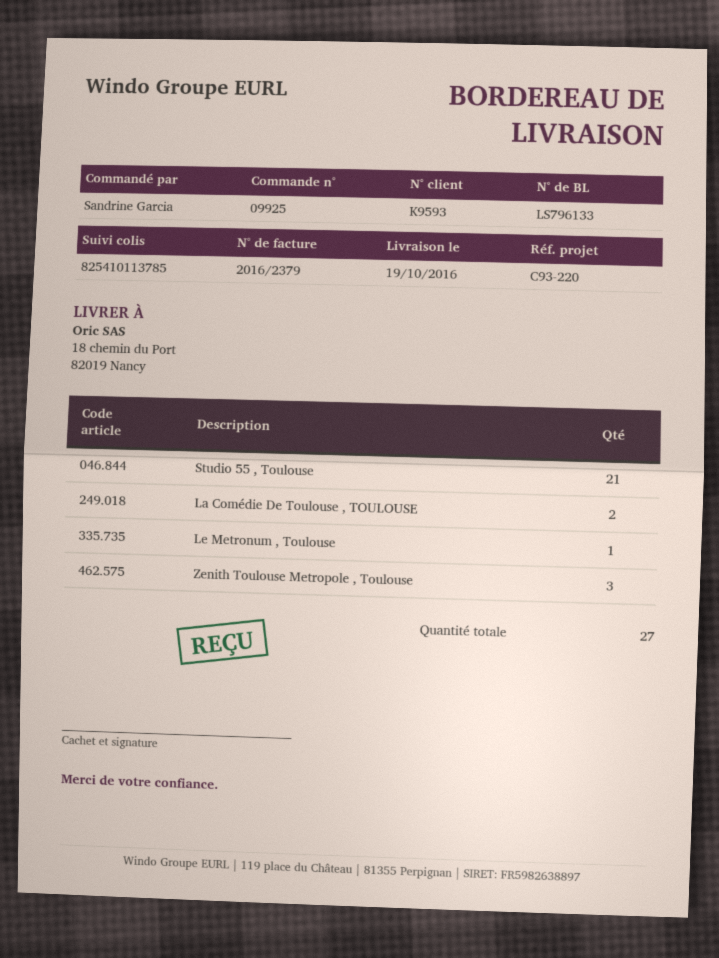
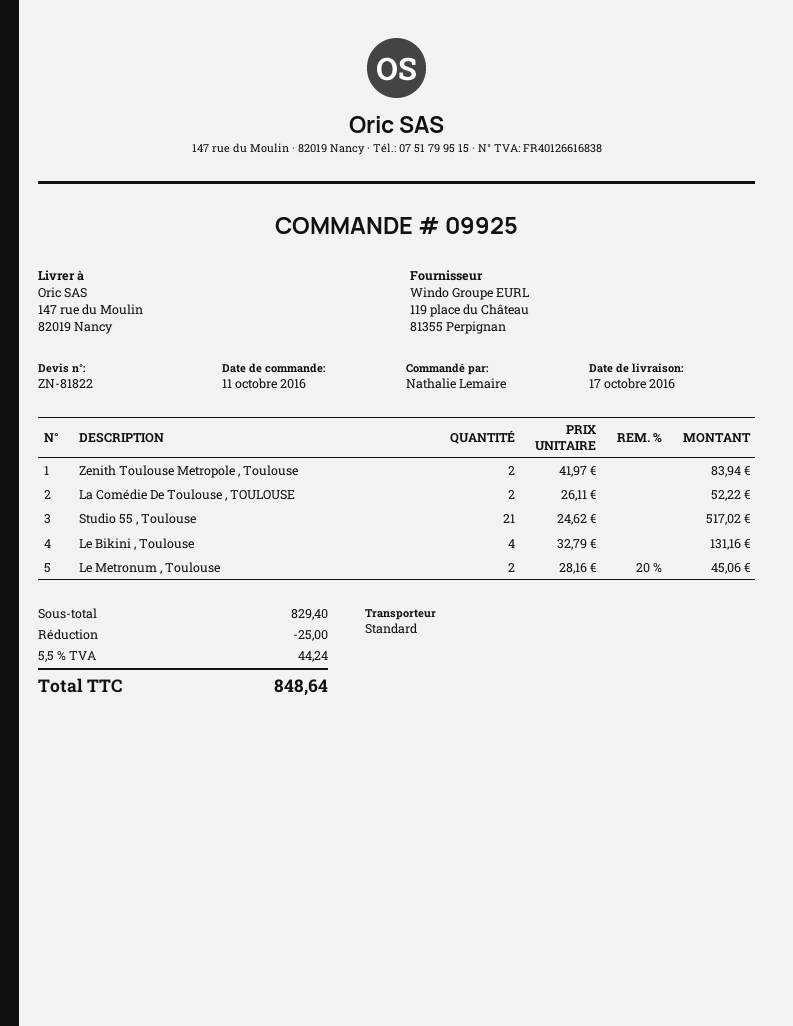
delivery date: 2016-10-19 -> 2016-10-17
ordered by: Sandrine Garcia -> Nathalie Lemaire
ship to: 18 chemin du Port, 82019 Nancy -> 147 rue du Moulin, 82019 Nancy
Le Metronum , Toulouse: 1 -> 2
Zenith Toulouse Metropole , Toulouse: 3 -> 2
Le Bikini , Toulouse: none -> 4

